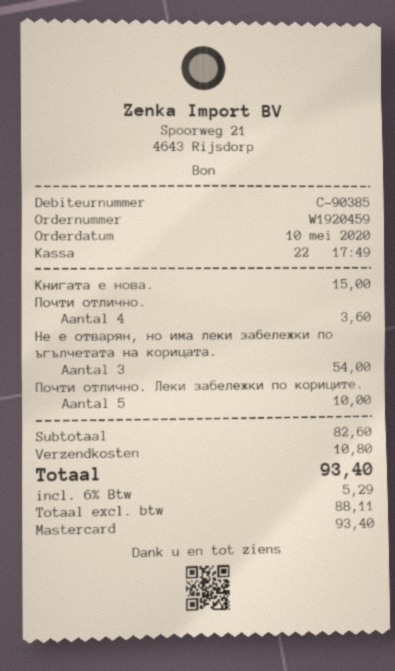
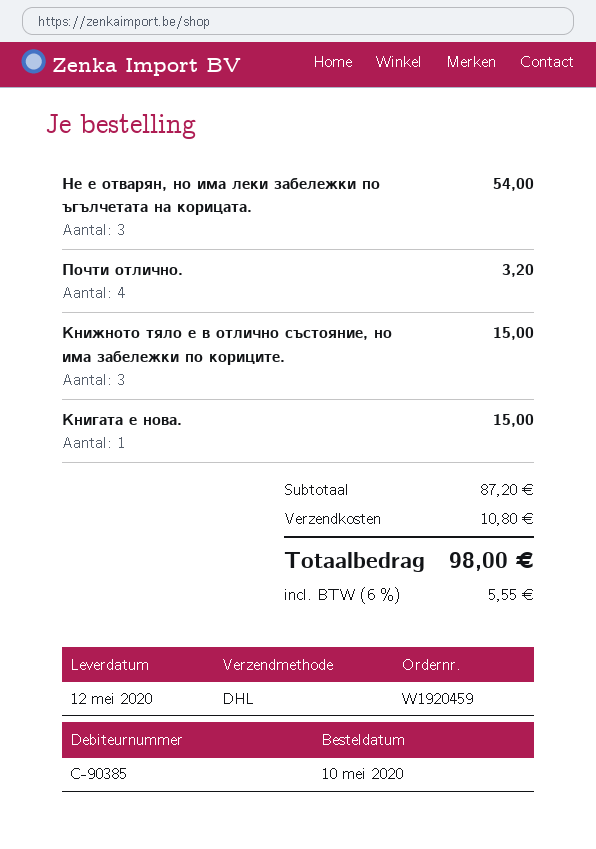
Почти отлично.: 4 for 3.60 -> 4 for 3.20
Почти отлично. Леки забележки по кориците.: 5 for 10.00 -> none
Книжното тяло е в отлично състояние, но има забележки по кориците.: none -> 3 for 15.00
subtotal: 82.60 -> 87.20
tax: 6% = 5.29 -> 6% = 5.55
total: 93.40 -> 98.00

